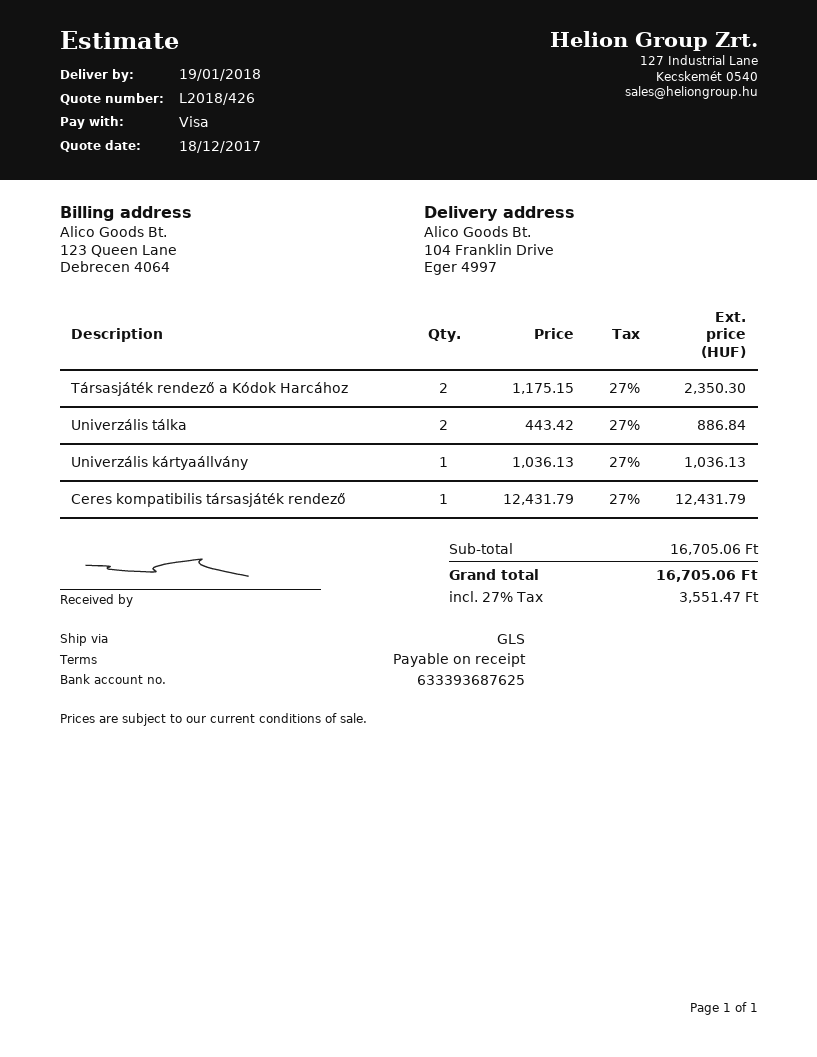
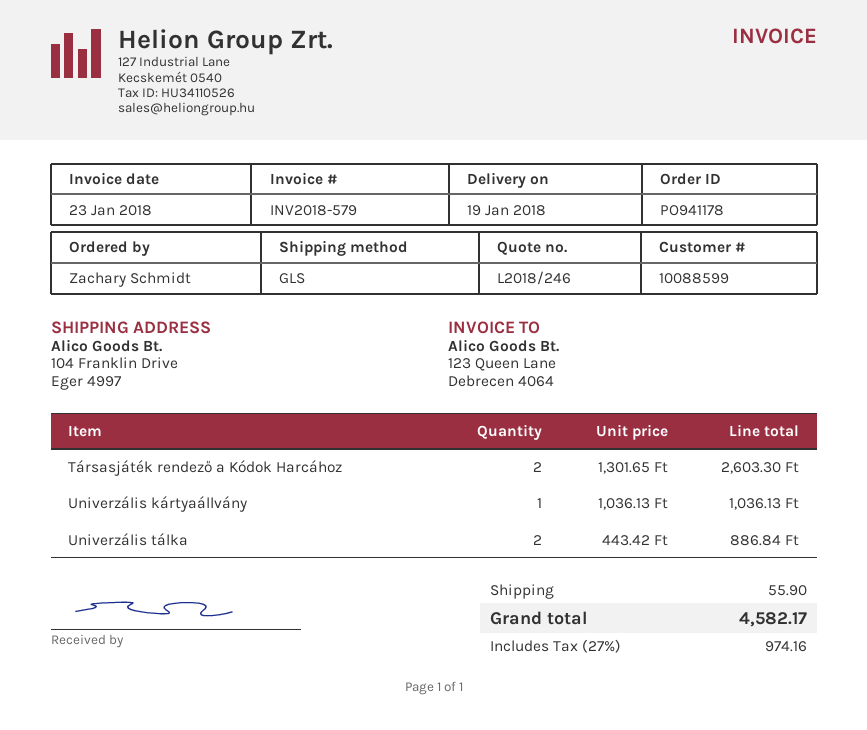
quote number: L2018/426 -> L2018/246
Társasjáték rendező a Kódok Harcához: 2 x 1175.15 = 2350.30 -> 2 x 1301.65 = 2603.30
Ceres kompatibilis társasjáték rendező: 1 x 12431.79 = 12431.79 -> none
shipping: none -> 55.90
tax: 27% = 3551.47 -> 27% = 974.16
total: 16705.06 -> 4582.17

